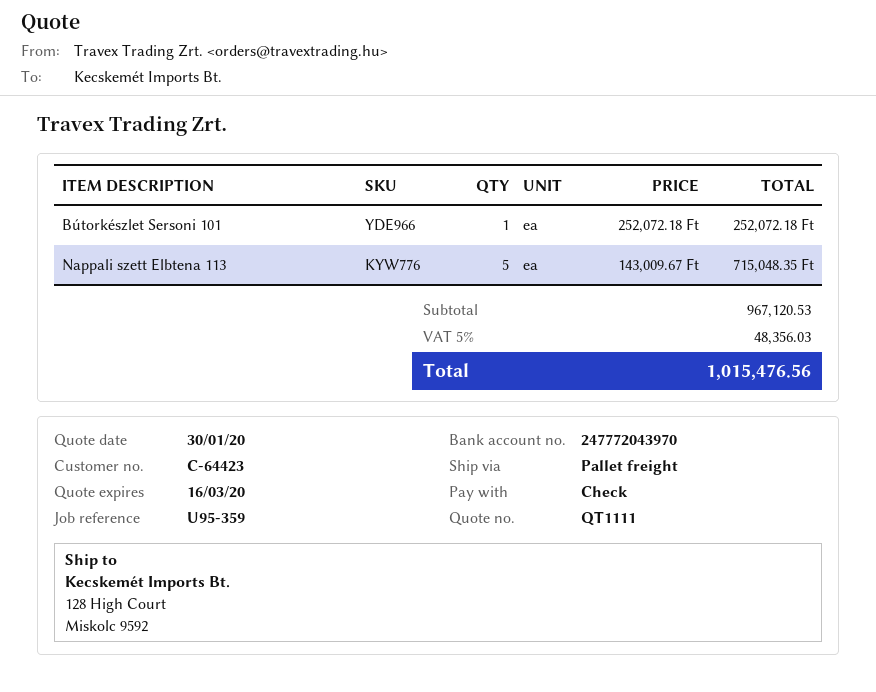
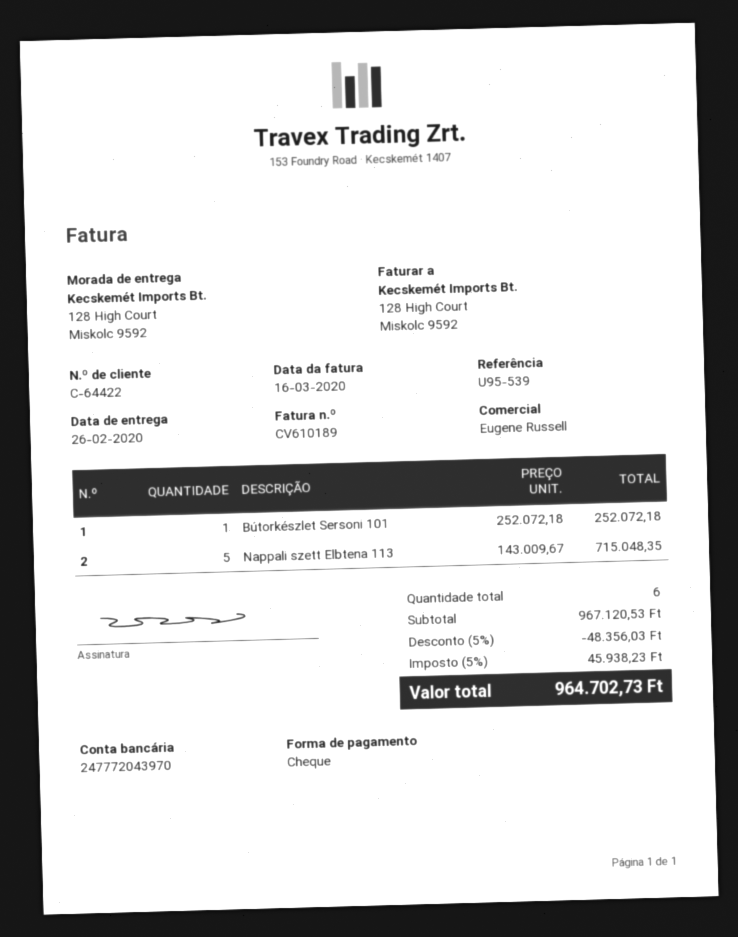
customer number: C-64423 -> C-64422
reference: U95-359 -> U95-539
discount: none -> 5% = 48356.03
tax: 5% = 48356.03 -> 5% = 45938.23
total: 1015476.56 -> 964702.73

